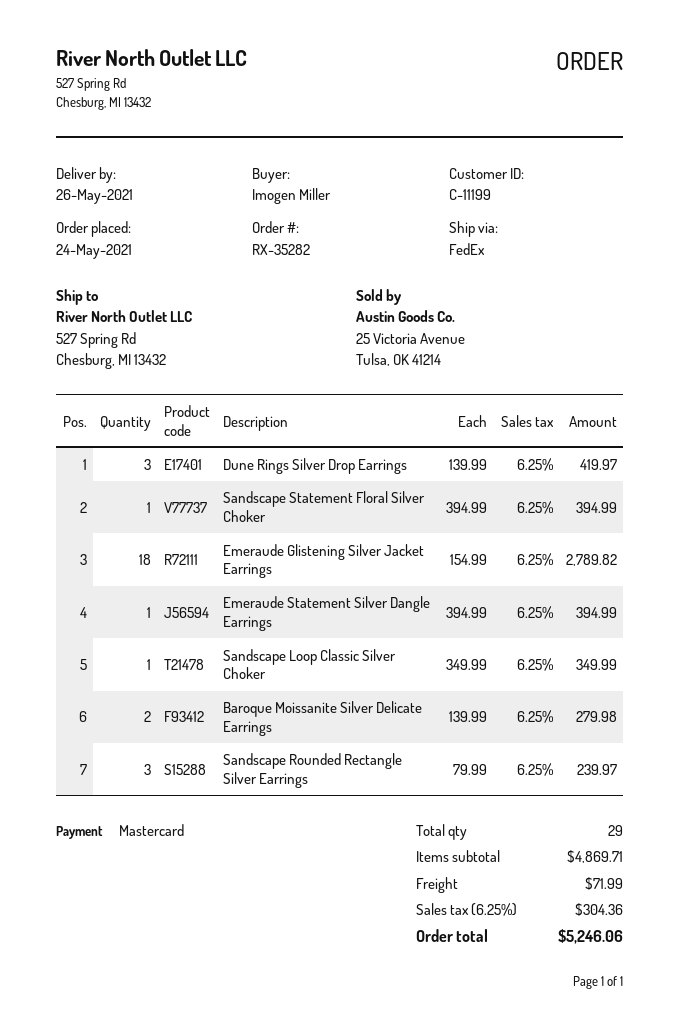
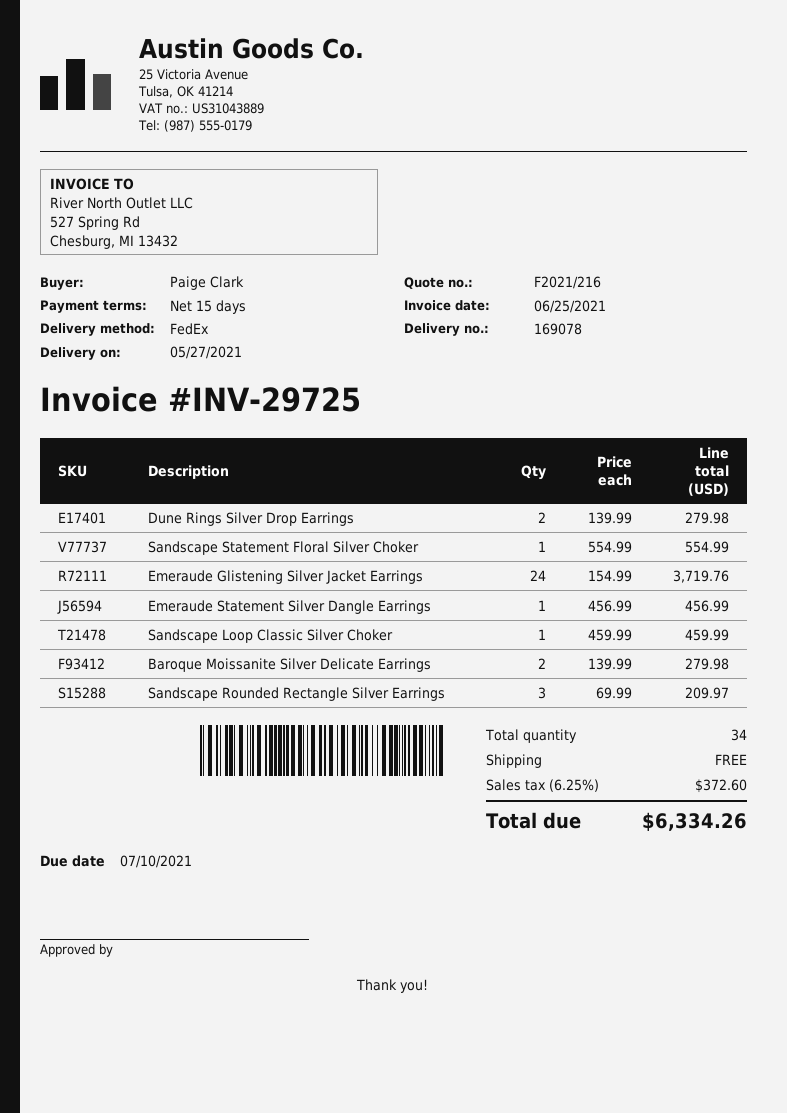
delivery date: 2021-05-26 -> 2021-05-27
ordered by: Imogen Miller -> Paige Clark
Dune Rings Silver Drop Earrings: 3 x 139.99 = 419.97 -> 2 x 139.99 = 279.98
Sandscape Statement Floral Silver Choker: 1 x 394.99 = 394.99 -> 1 x 554.99 = 554.99
Emeraude Glistening Silver Jacket Earrings: 18 x 154.99 = 2789.82 -> 24 x 154.99 = 3719.76
Emeraude Statement Silver Dangle Earrings: 1 x 394.99 = 394.99 -> 1 x 456.99 = 456.99
Sandscape Loop Classic Silver Choker: 1 x 349.99 = 349.99 -> 1 x 459.99 = 459.99
Sandscape Rounded Rectangle Silver Earrings: 3 x 79.99 = 239.97 -> 3 x 69.99 = 209.97
total quantity: 29 -> 34
shipping: 71.99 -> 0.00
tax: 6.25% = 304.36 -> 6.25% = 372.60
total: 5246.06 -> 6334.26

